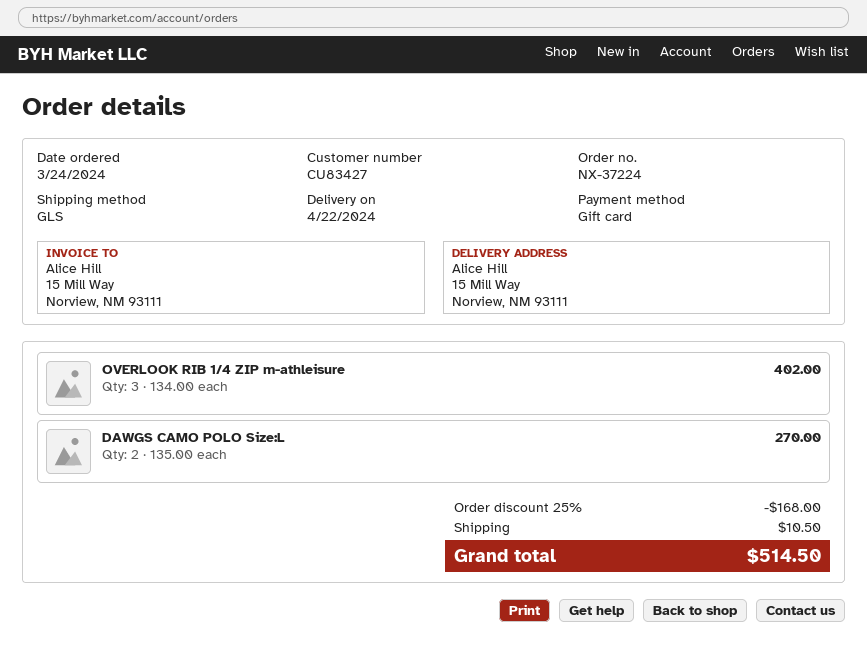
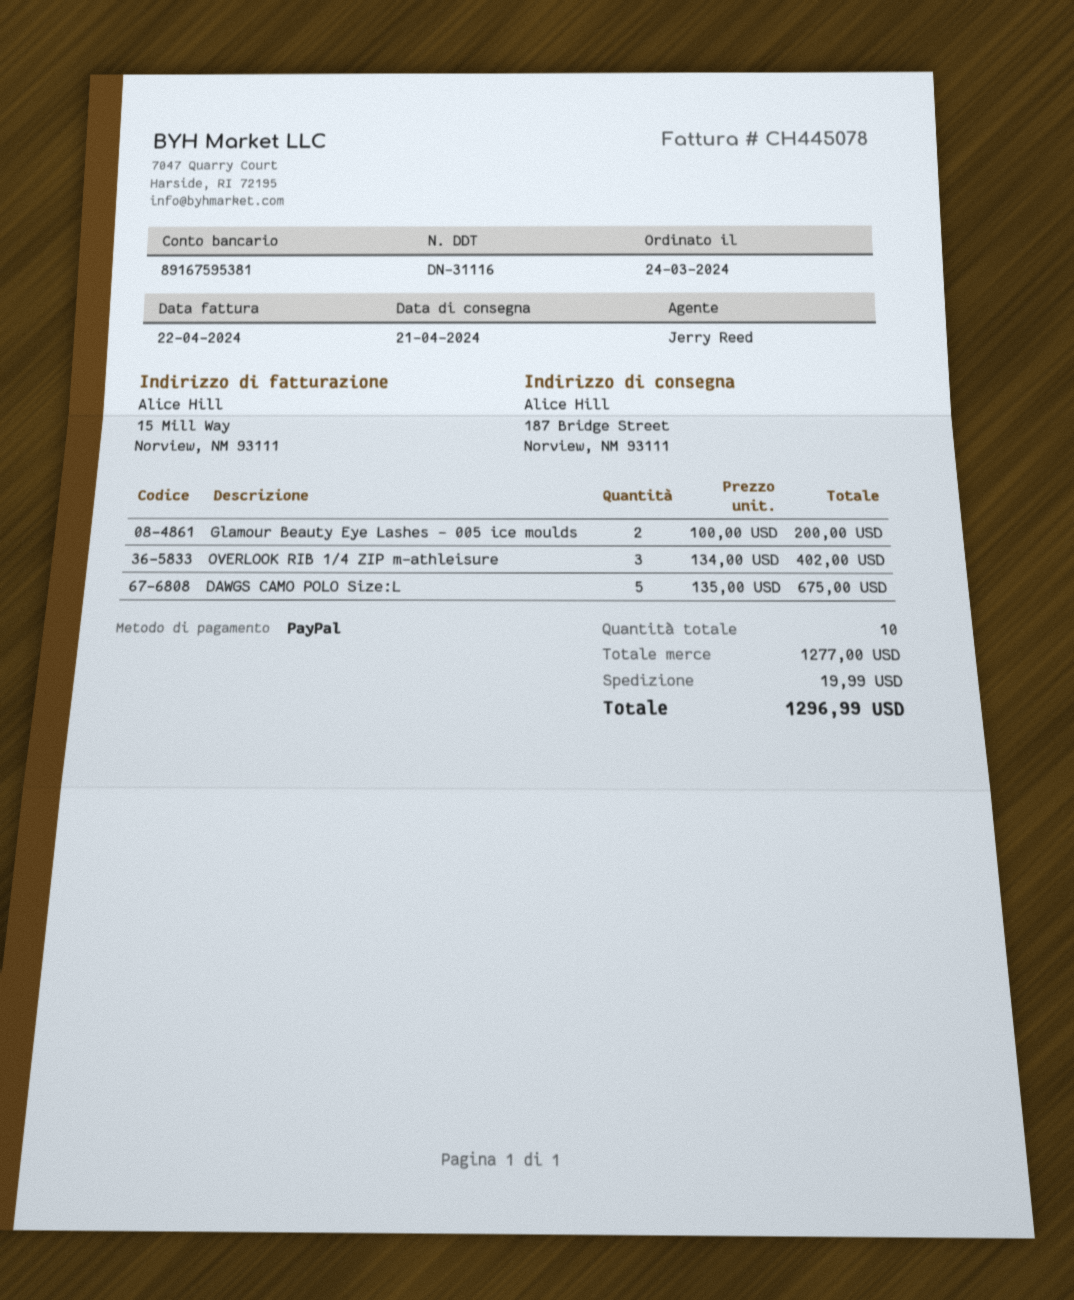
delivery date: 2024-04-22 -> 2024-04-21
payment method: gift card -> PayPal
ship to: 15 Mill Way, Norview, NM 93111 -> 187 Bridge Street, Norview, NM 93111
DAWGS CAMO POLO Size:L: 2 x 135.00 = 270.00 -> 5 x 135.00 = 675.00
Glamour Beauty Eye Lashes - 005 ice moulds: none -> 2 x 100.00 = 200.00
discount: 25% = 168.00 -> none
shipping: 10.50 -> 19.99
total: 514.50 -> 1296.99

